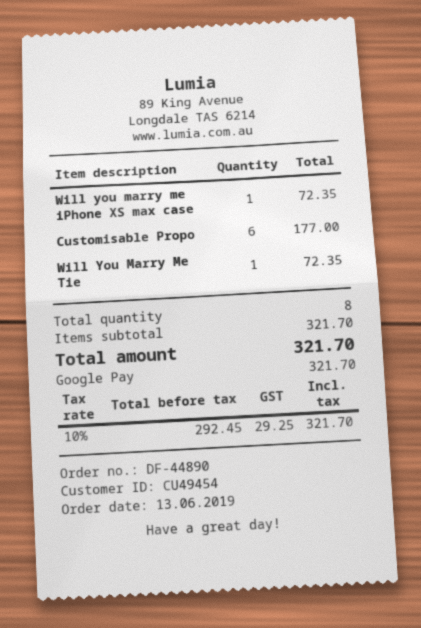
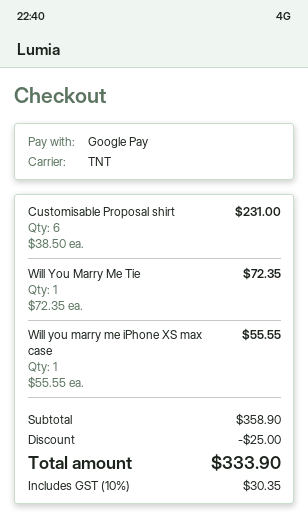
Will you marry me iPhone XS max case: 1 for 72.35 -> 1 for 55.55
Customisable Propo: 6 for 177.00 -> 6 for 231.00
subtotal: 321.70 -> 358.90
discount: none -> 25.00
tax: 10% = 29.25 -> 10% = 30.35
total: 321.70 -> 333.90

